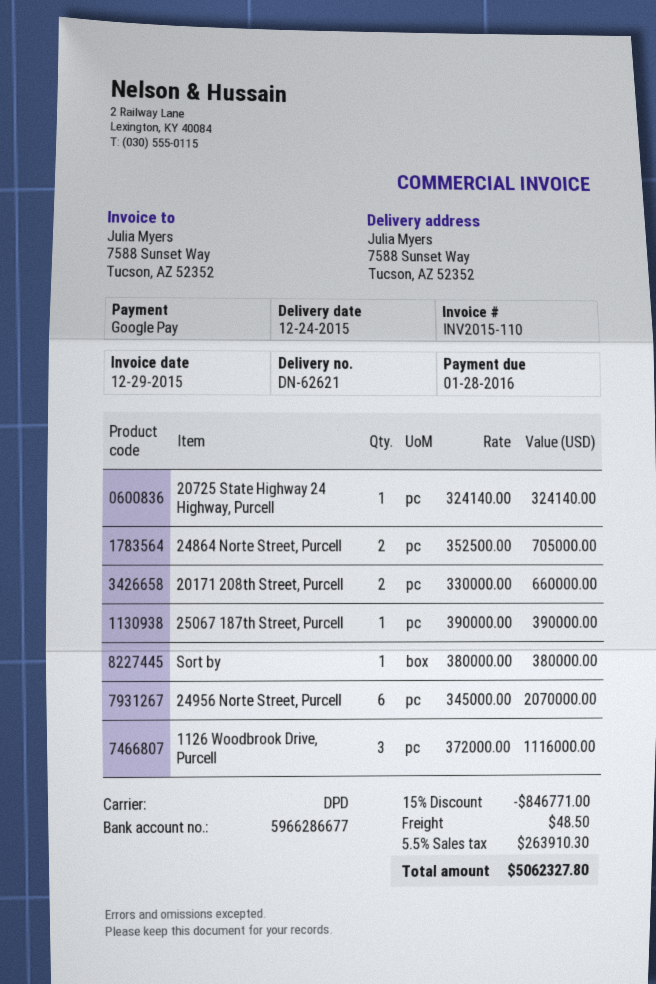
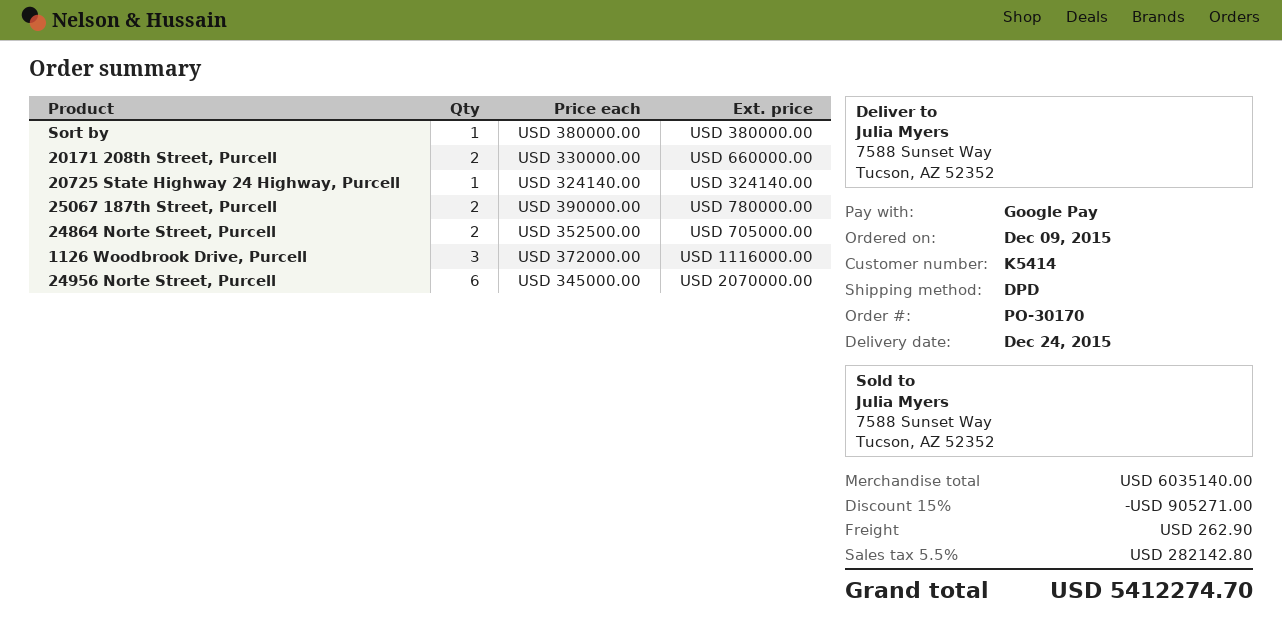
25067 187th Street, Purcell: 1 x 390000.00 = 390000.00 -> 2 x 390000.00 = 780000.00
discount: 15% = 846771.00 -> 15% = 905271.00
shipping: 48.50 -> 262.90
tax: 5.5% = 263910.30 -> 5.5% = 282142.80
total: 5062327.80 -> 5412274.70

